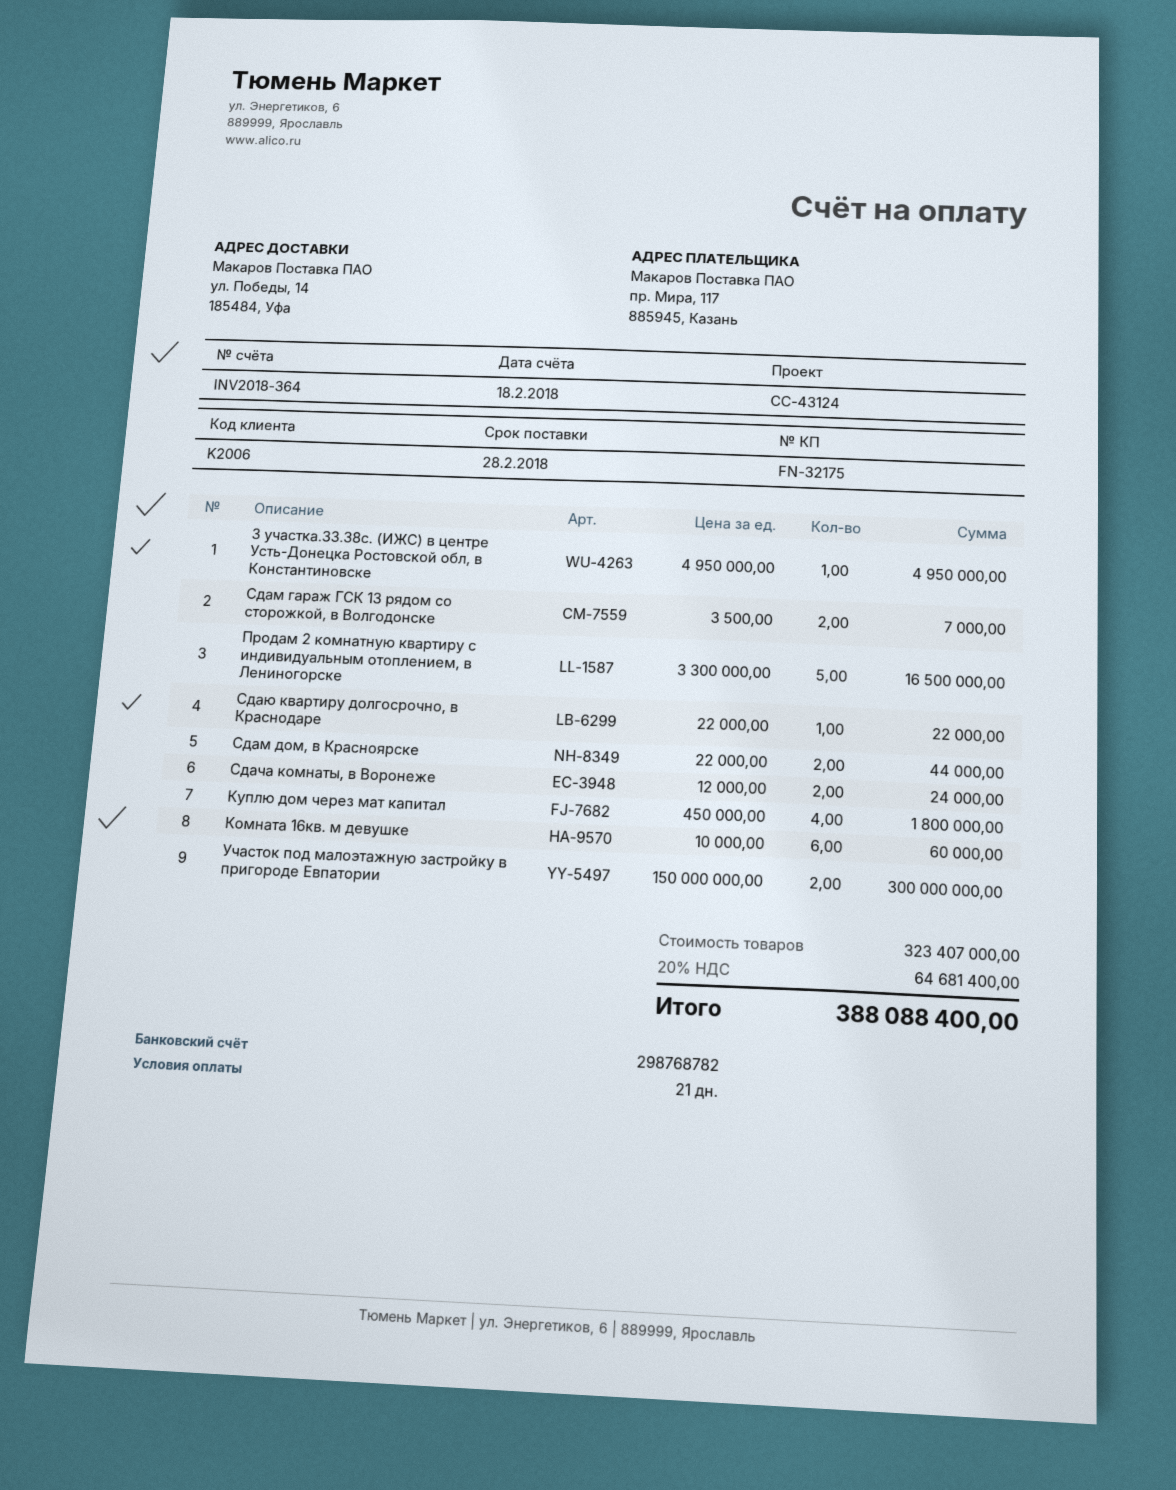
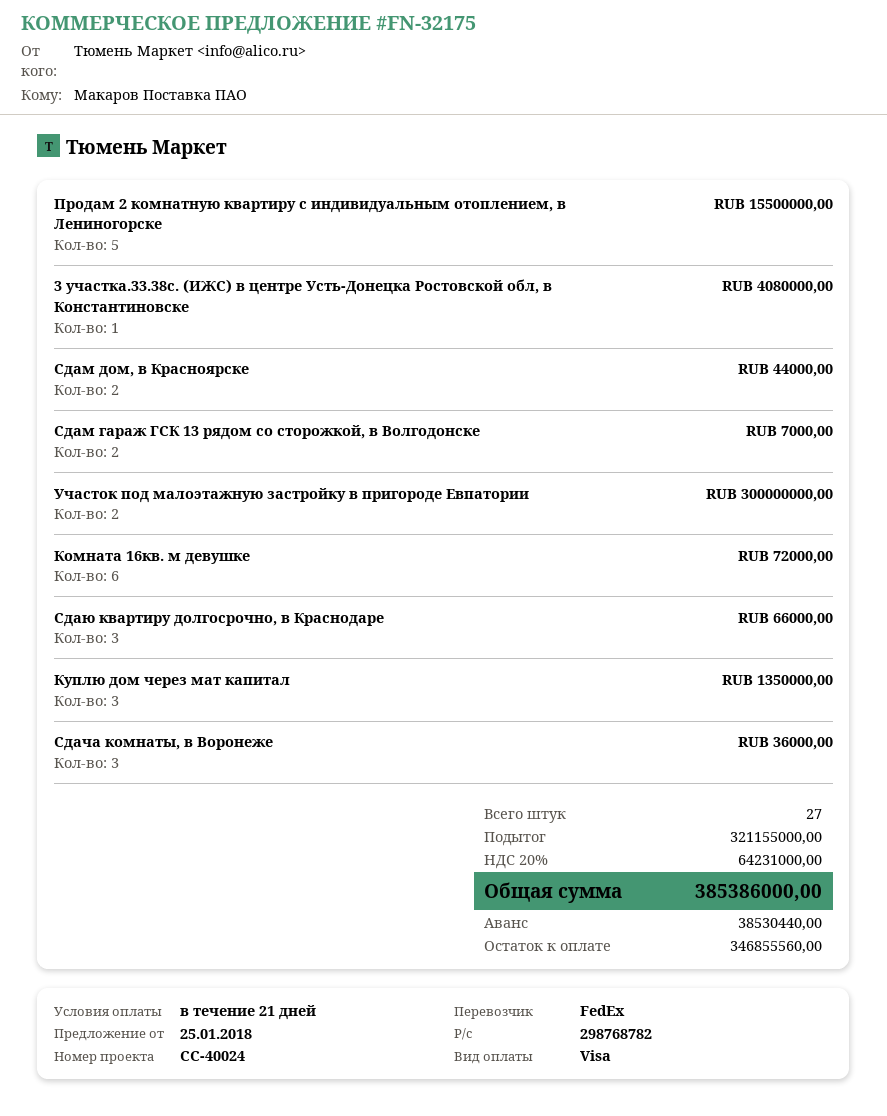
reference: CC-43124 -> CC-40024
3 участка.33.38с. (ИЖС) в центре Усть-Донецка Ростовской обл, в Константиновске: 1 for 4950000.00 -> 1 for 4080000.00
Продам 2 комнатную квартиру с индивидуальным отоплением, в Лениногорске: 5 for 16500000.00 -> 5 for 15500000.00
Сдаю квартиру долгосрочно, в Краснодаре: 1 for 22000.00 -> 3 for 66000.00
Сдача комнаты, в Воронеже: 2 for 24000.00 -> 3 for 36000.00
Куплю дом через мат капитал: 4 for 1800000.00 -> 3 for 1350000.00
Комната 16кв. м девушке: 6 for 60000.00 -> 6 for 72000.00
subtotal: 323407000.00 -> 321155000.00
tax: 20% = 64681400.00 -> 20% = 64231000.00
total: 388088400.00 -> 385386000.00

